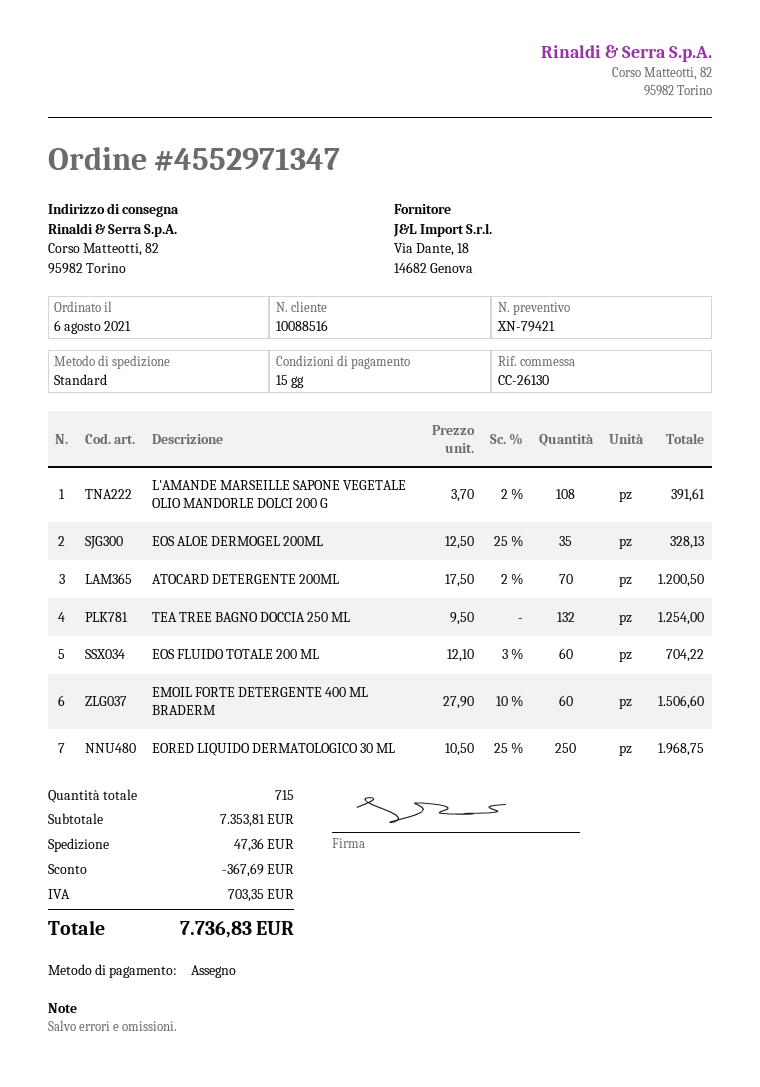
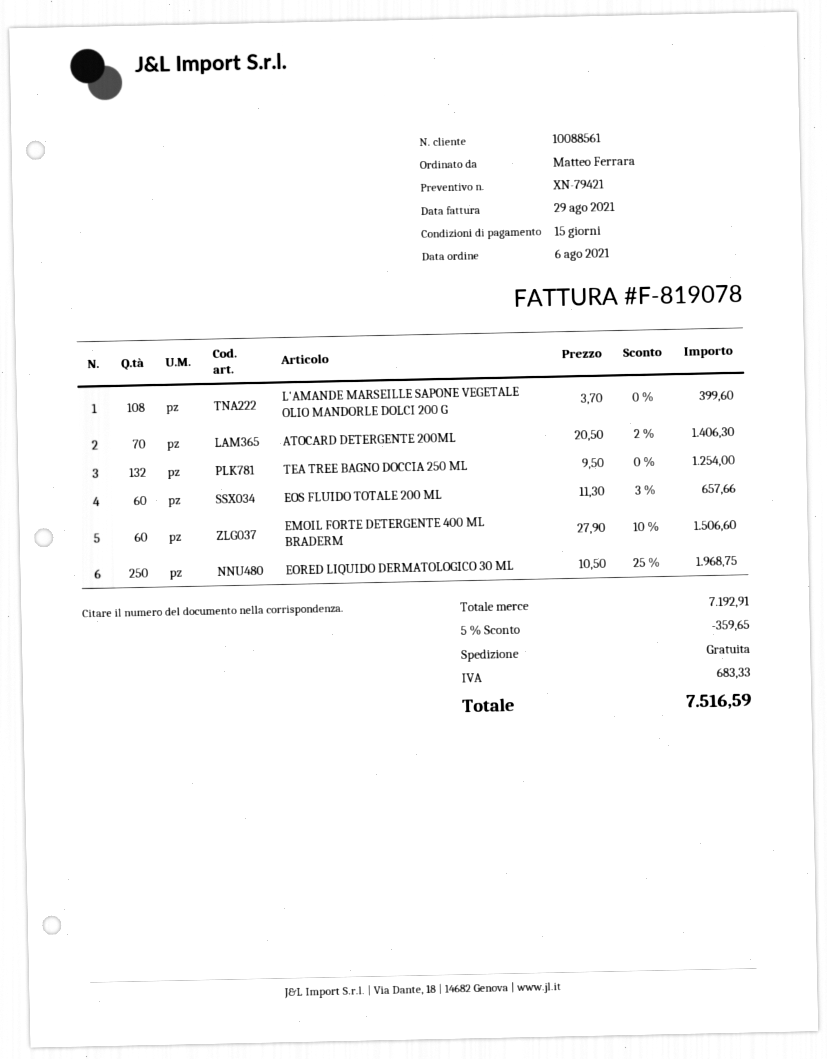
customer number: 10088516 -> 10088561
L'AMANDE MARSEILLE SAPONE VEGETALE OLIO MANDORLE DOLCI 200 G: 108 x 3.70 - 2% = 391.61 -> 108 x 3.70 = 399.60
EOS ALOE DERMOGEL 200ML: 35 x 12.50 - 25% = 328.13 -> none
ATOCARD DETERGENTE 200ML: 70 x 17.50 - 2% = 1200.50 -> 70 x 20.50 - 2% = 1406.30
EOS FLUIDO TOTALE 200 ML: 60 x 12.10 - 3% = 704.22 -> 60 x 11.30 - 3% = 657.66
subtotal: 7353.81 -> 7192.91
discount: 367.69 -> 359.65
shipping: 47.36 -> 0.00
tax: 703.35 -> 683.33
total: 7736.83 -> 7516.59

